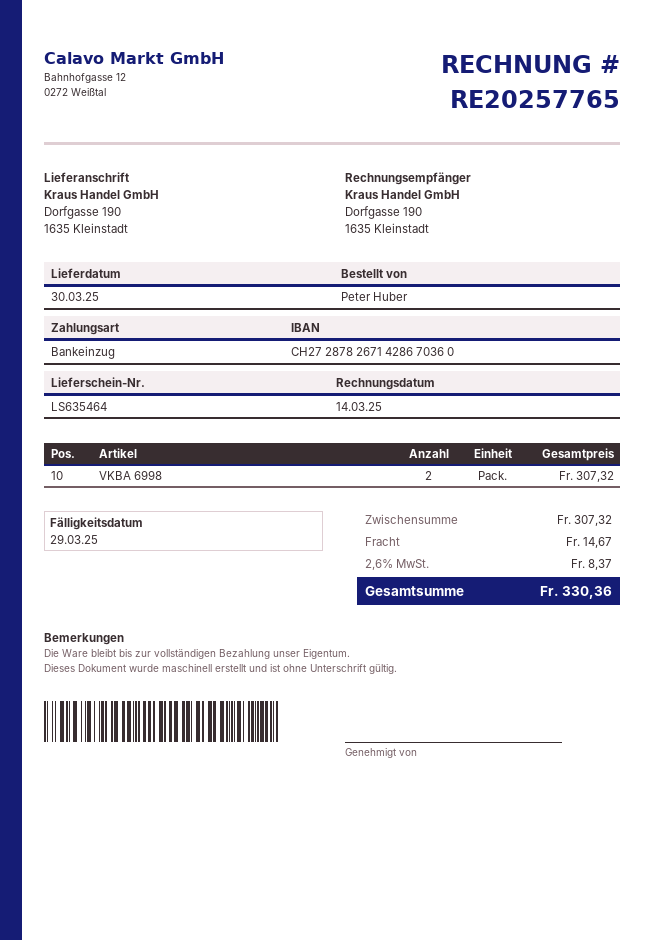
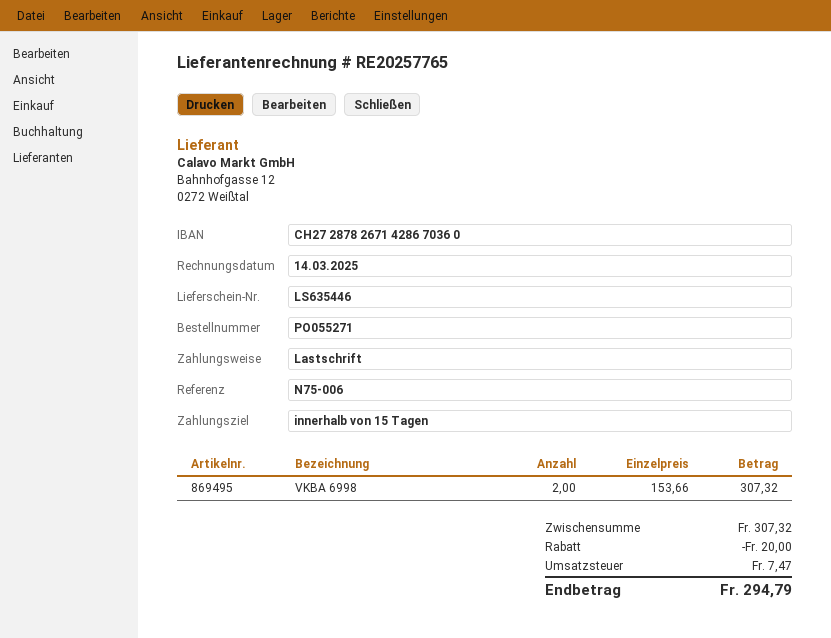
delivery note number: LS635464 -> LS635446
discount: none -> 20.00
shipping: 14.67 -> none
tax: 8.37 -> 7.47
total: 330.36 -> 294.79

